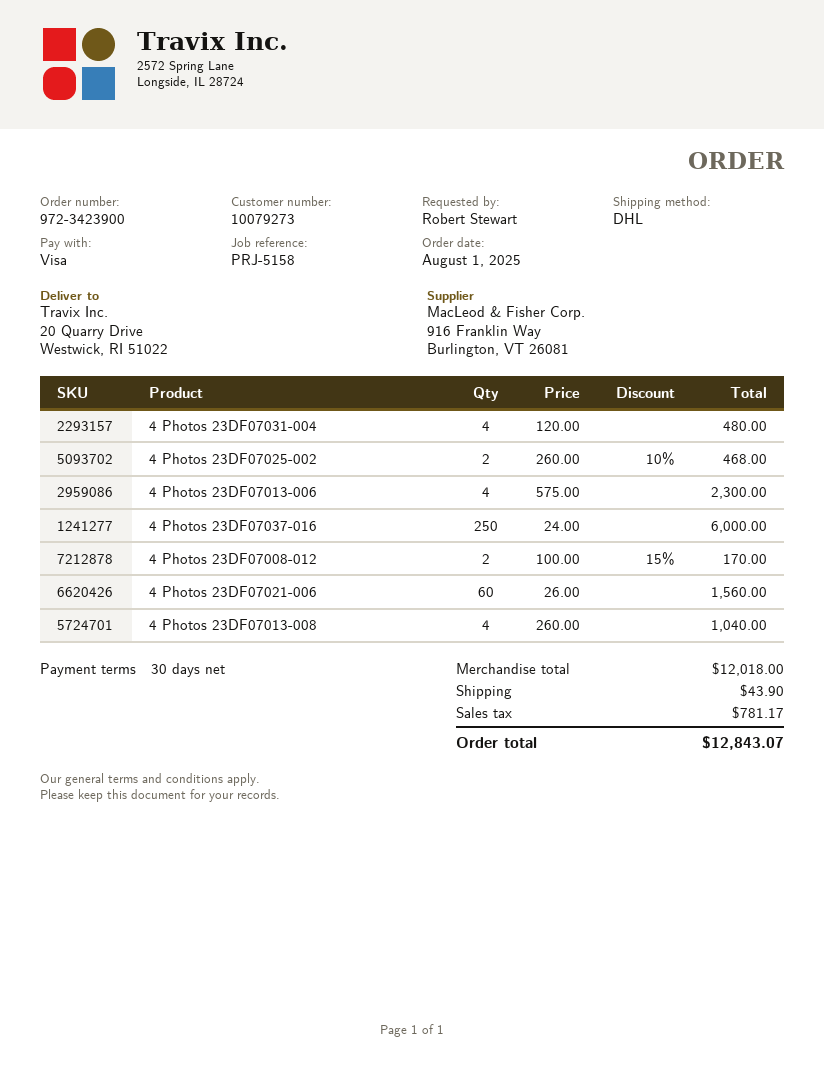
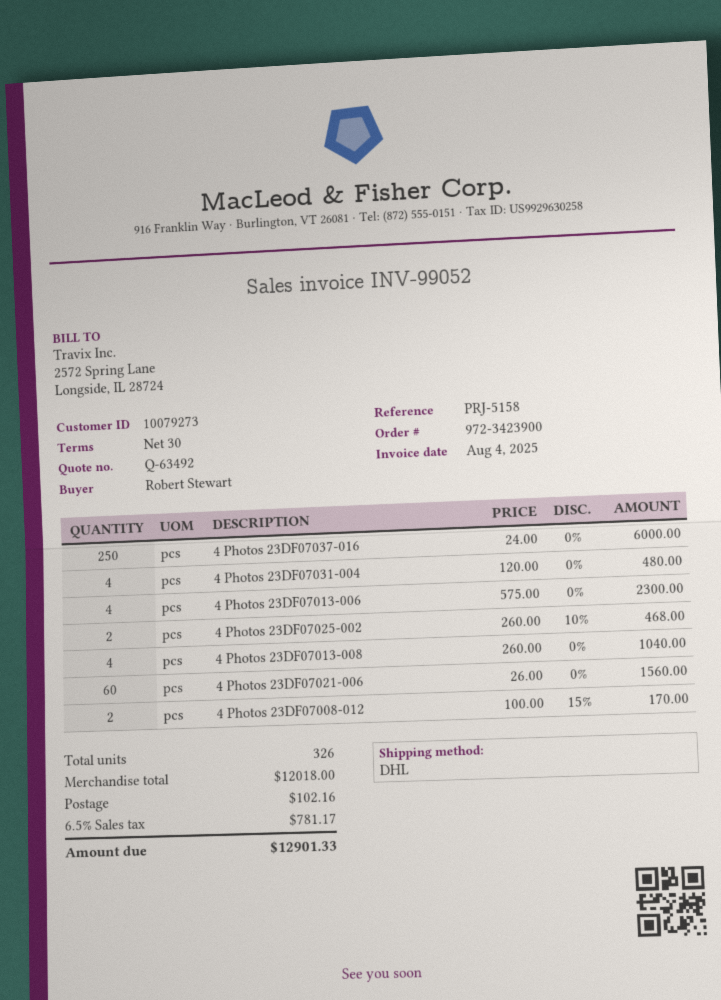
shipping: 43.90 -> 102.16
total: 12843.07 -> 12901.33

